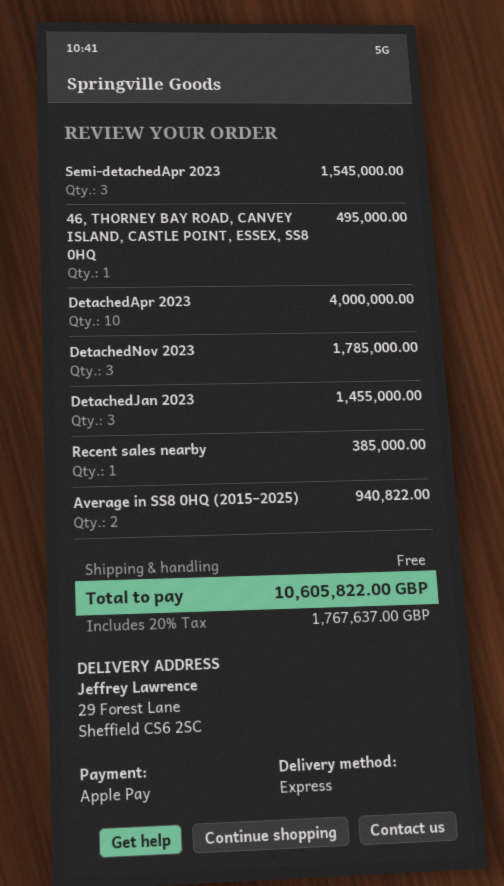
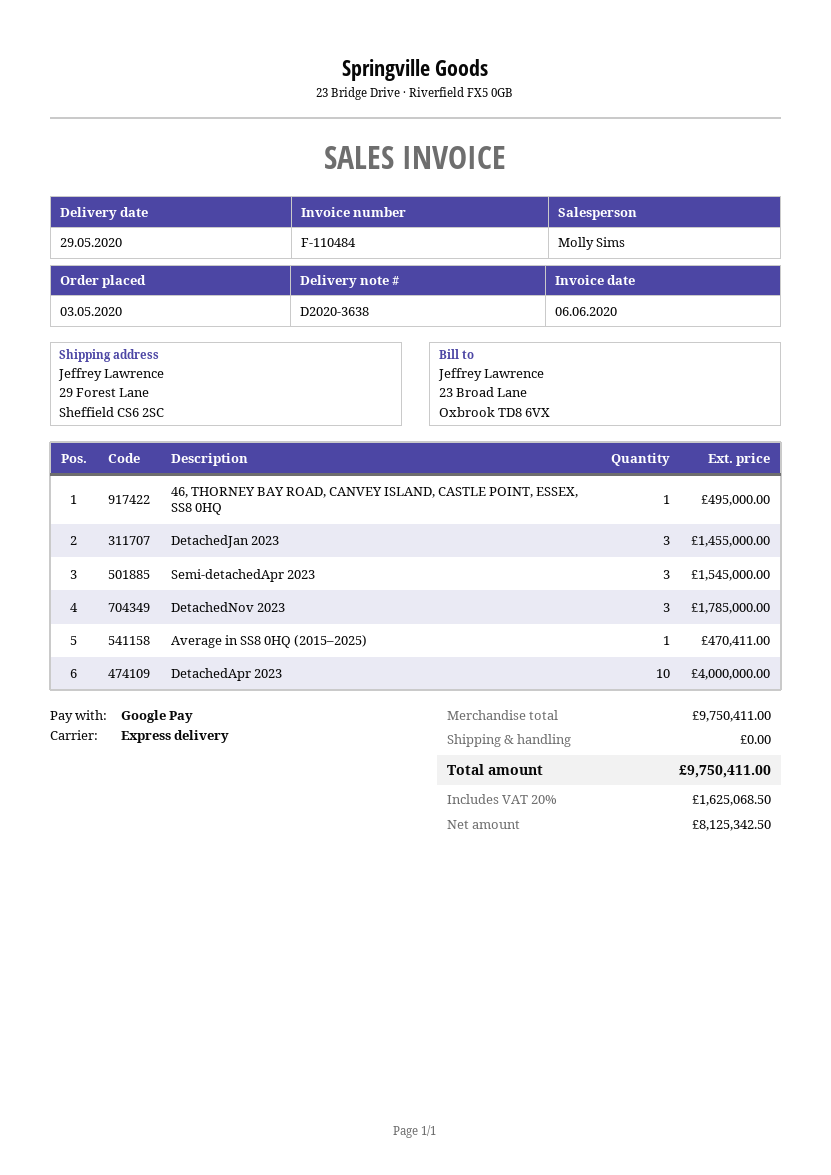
payment method: Apple Pay -> Google Pay
Recent sales nearby: 1 for 385000.00 -> none
Average in SS8 0HQ (2015–2025): 2 for 940822.00 -> 1 for 470411.00
tax: 20% = 1767637.00 -> 20% = 1625068.50
total: 10605822.00 -> 9750411.00

